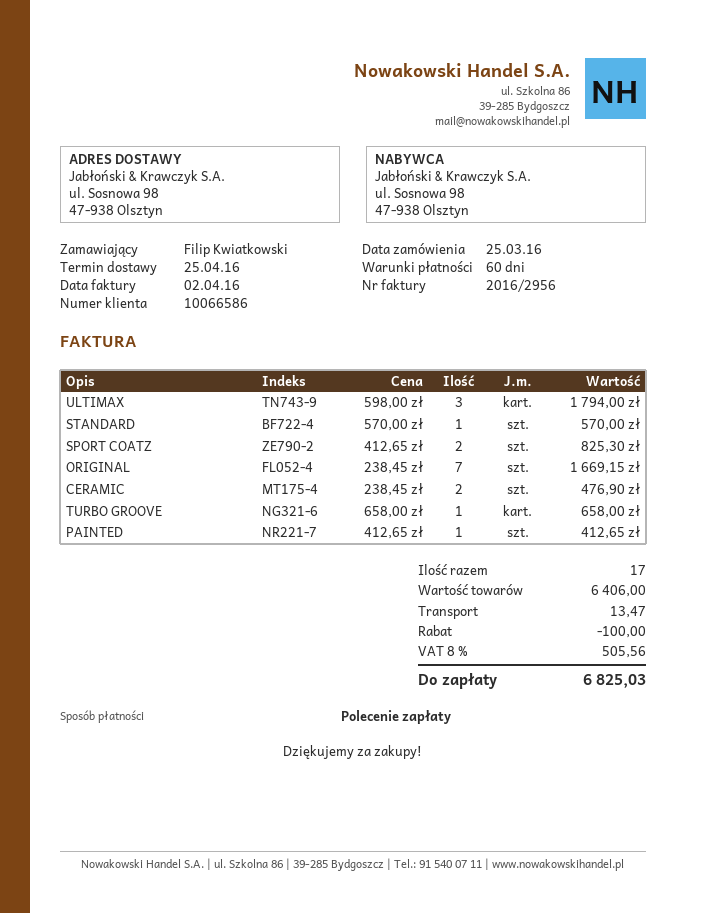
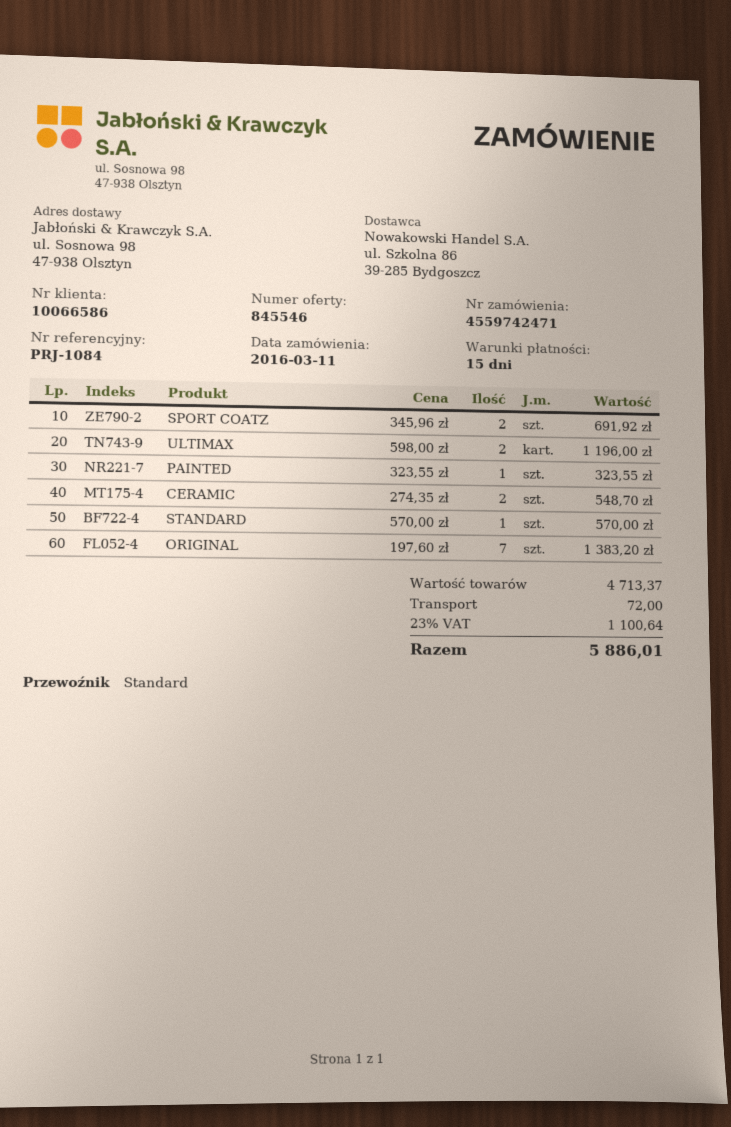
order date: 2016-03-25 -> 2016-03-11
payment terms: 60 days -> 15 days
ULTIMAX: 3 x 598.00 = 1794.00 -> 2 x 598.00 = 1196.00
SPORT COATZ: 2 x 412.65 = 825.30 -> 2 x 345.96 = 691.92
ORIGINAL: 7 x 238.45 = 1669.15 -> 7 x 197.60 = 1383.20
CERAMIC: 2 x 238.45 = 476.90 -> 2 x 274.35 = 548.70
TURBO GROOVE: 1 x 658.00 = 658.00 -> none
PAINTED: 1 x 412.65 = 412.65 -> 1 x 323.55 = 323.55
subtotal: 6406.00 -> 4713.37
discount: 100.00 -> none
shipping: 13.47 -> 72.00
tax: 8% = 505.56 -> 23% = 1100.64
total: 6825.03 -> 5886.01

